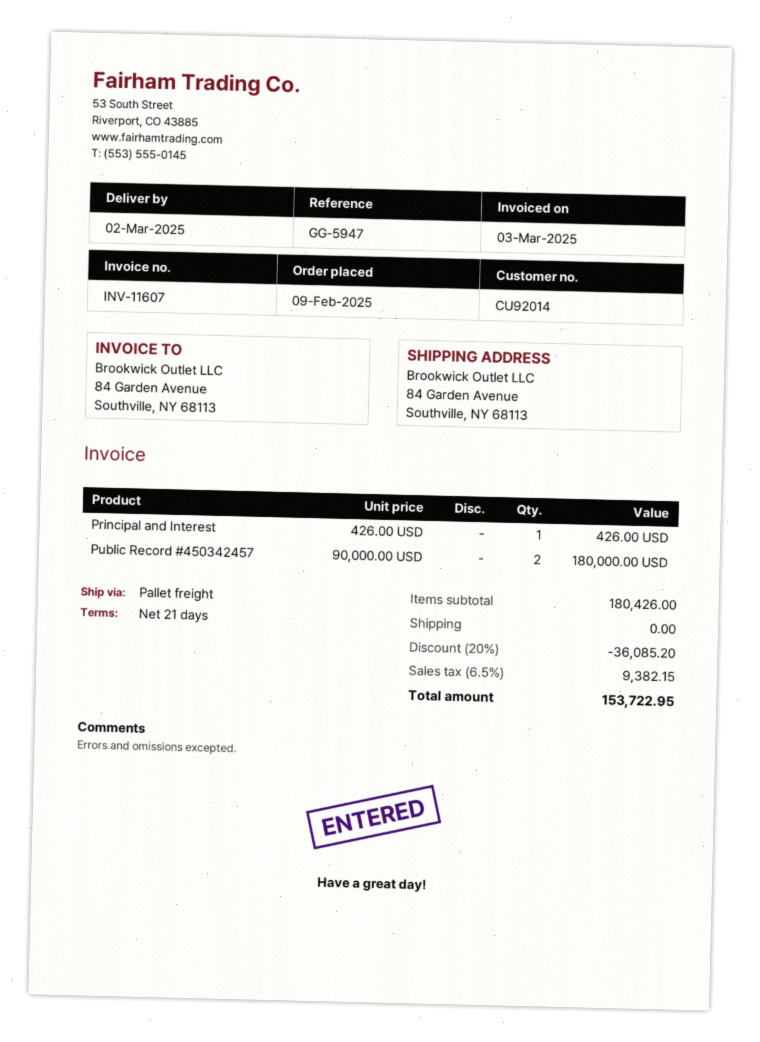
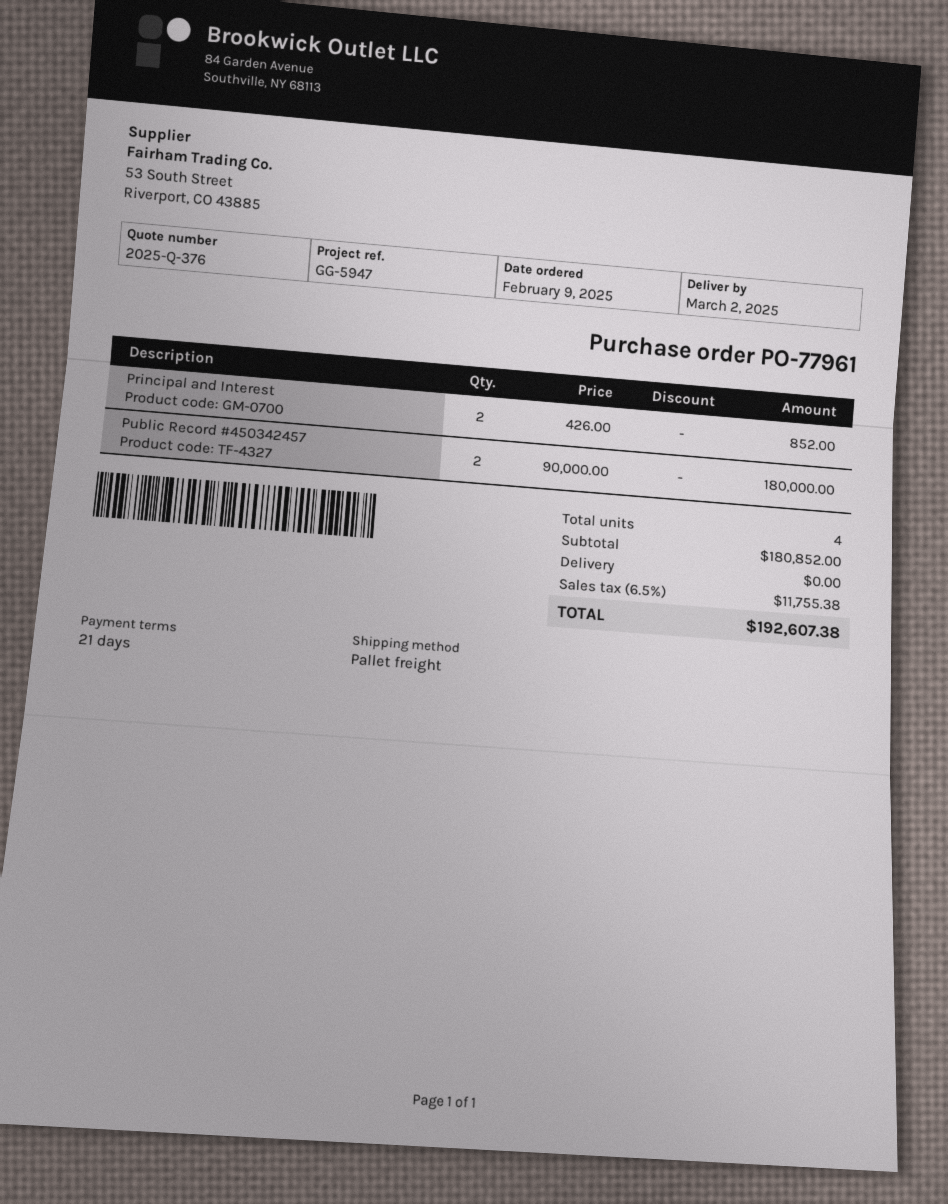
Principal and Interest: 1 x 426.00 = 426.00 -> 2 x 426.00 = 852.00
subtotal: 180426.00 -> 180852.00
discount: 20% = 36085.20 -> none
tax: 6.5% = 9382.15 -> 6.5% = 11755.38
total: 153722.95 -> 192607.38

